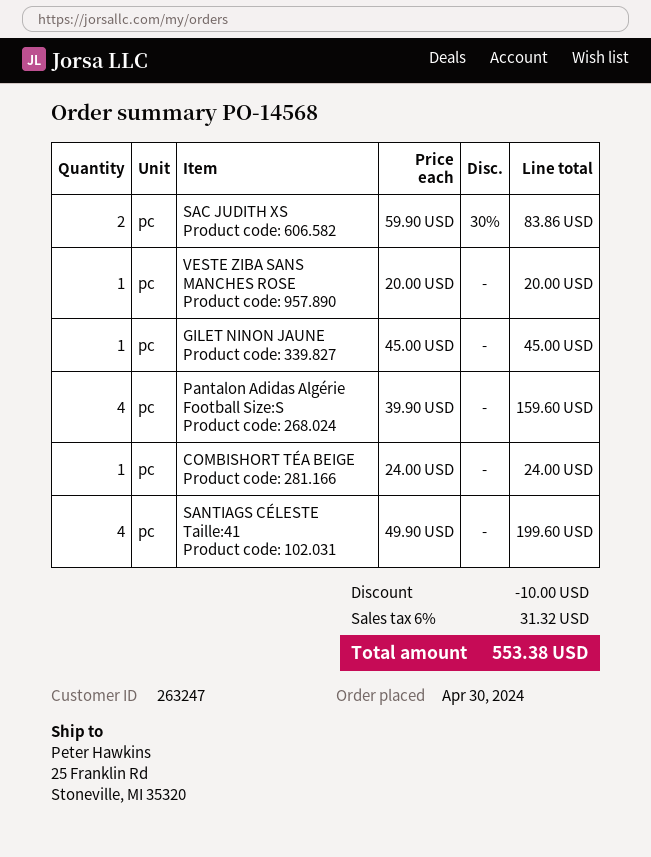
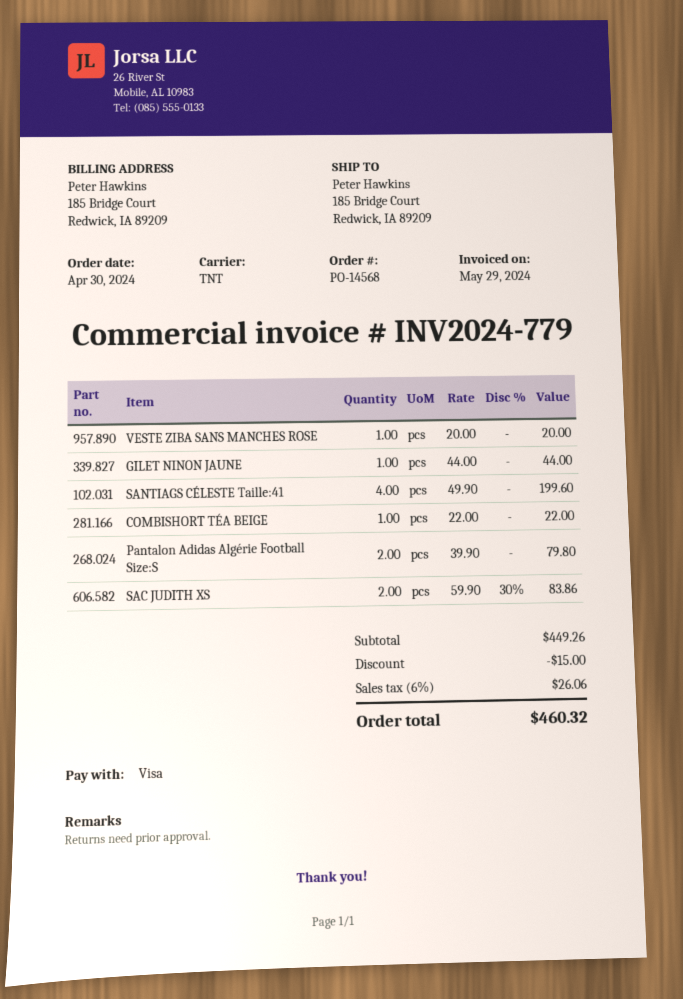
ship to: 25 Franklin Rd, Stoneville, MI 35320 -> 185 Bridge Court, Redwick, IA 89209
GILET NINON JAUNE: 1 x 45.00 = 45.00 -> 1 x 44.00 = 44.00
Pantalon Adidas Algérie Football Size:S: 4 x 39.90 = 159.60 -> 2 x 39.90 = 79.80
COMBISHORT TÉA BEIGE: 1 x 24.00 = 24.00 -> 1 x 22.00 = 22.00
discount: 10.00 -> 15.00
tax: 6% = 31.32 -> 6% = 26.06
total: 553.38 -> 460.32

